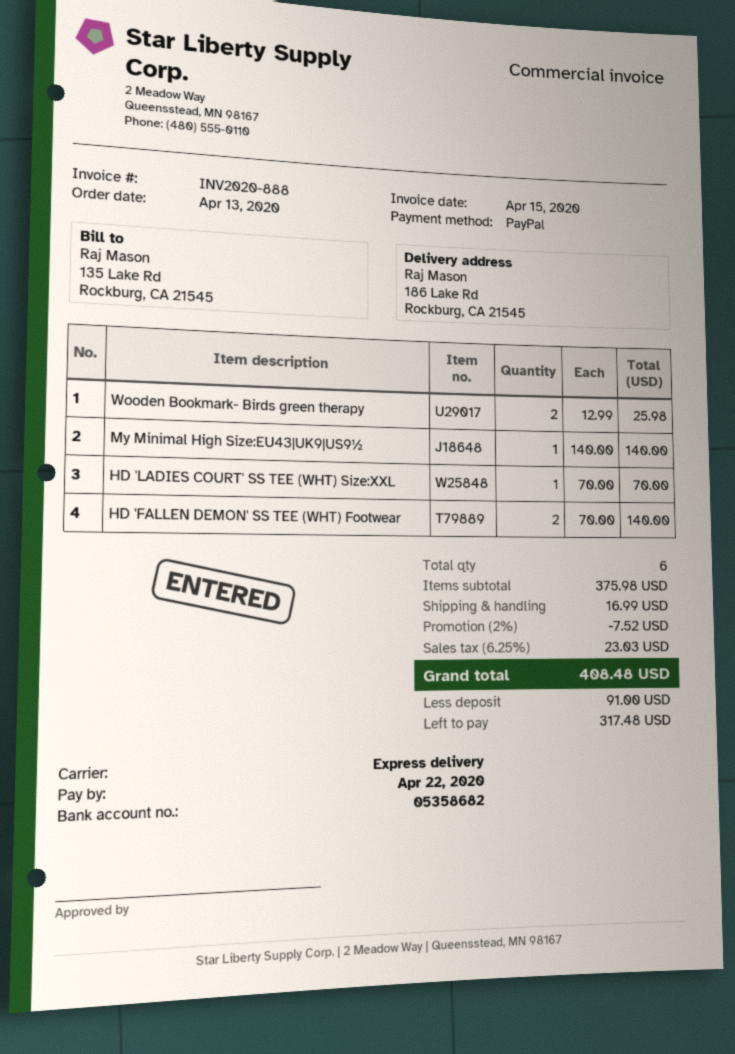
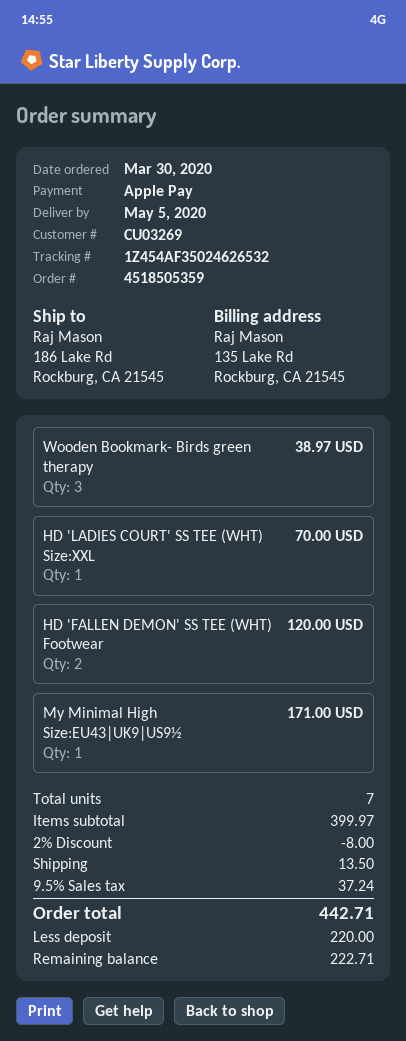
order date: 2020-04-13 -> 2020-03-30
payment method: PayPal -> Apple Pay
Wooden Bookmark- Birds green therapy: 2 for 25.98 -> 3 for 38.97
My Minimal High Size:EU43|UK9|US9½: 1 for 140.00 -> 1 for 171.00
HD 'FALLEN DEMON' SS TEE (WHT) Footwear: 2 for 140.00 -> 2 for 120.00
total quantity: 6 -> 7
subtotal: 375.98 -> 399.97
discount: 2% = 7.52 -> 2% = 8.00
shipping: 16.99 -> 13.50
tax: 6.25% = 23.03 -> 9.5% = 37.24
total: 408.48 -> 442.71
deposit: 91.00 -> 220.00
balance: 317.48 -> 222.71

